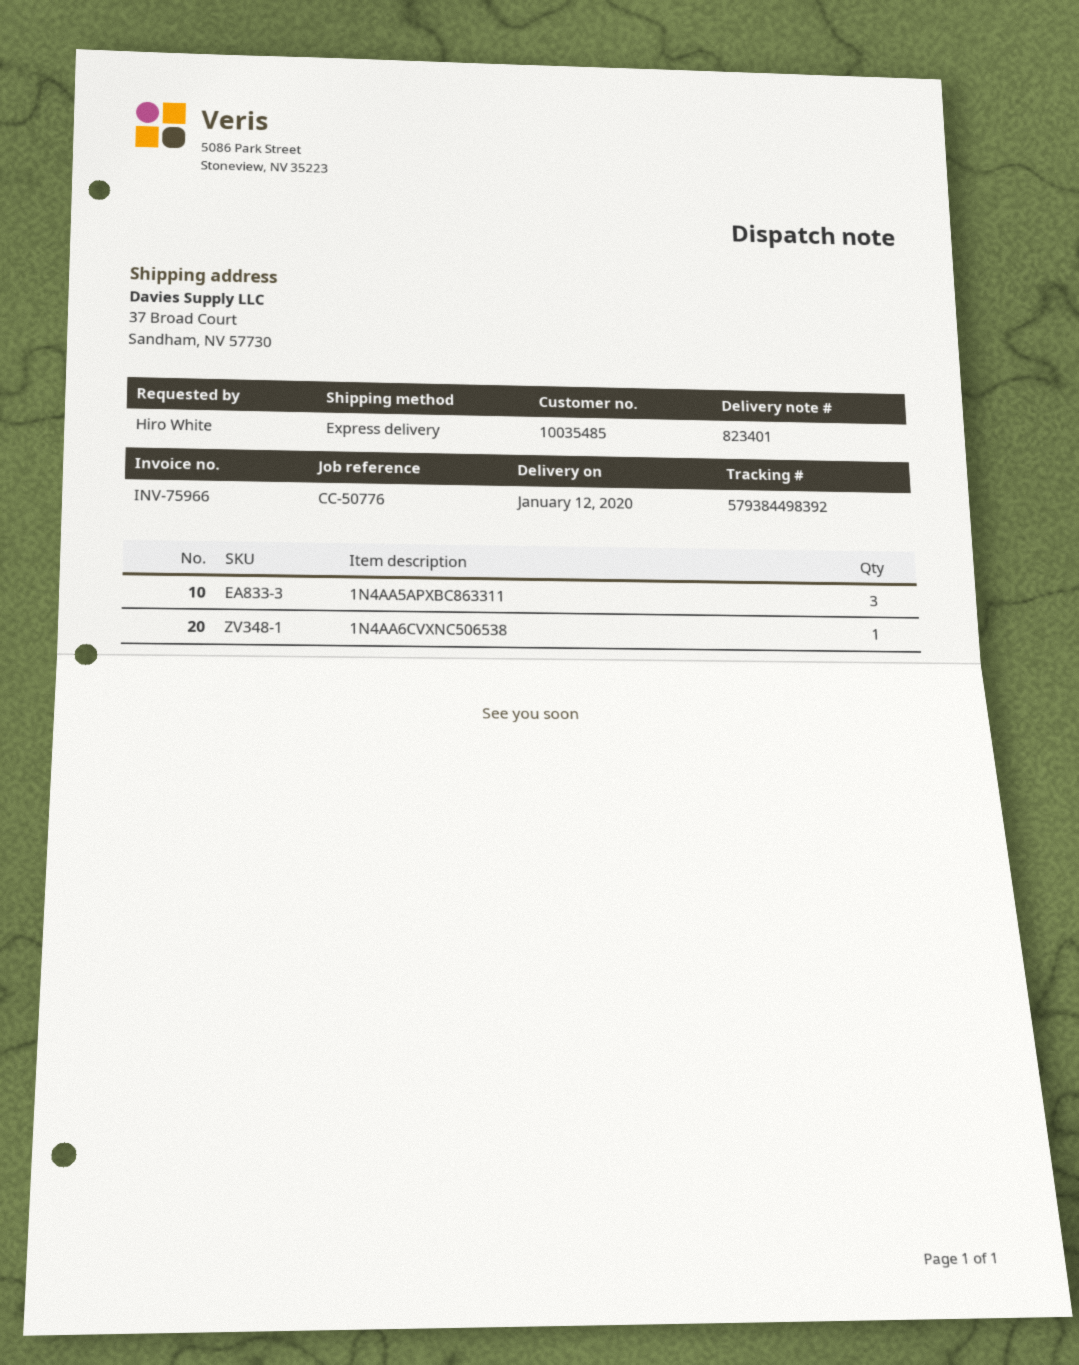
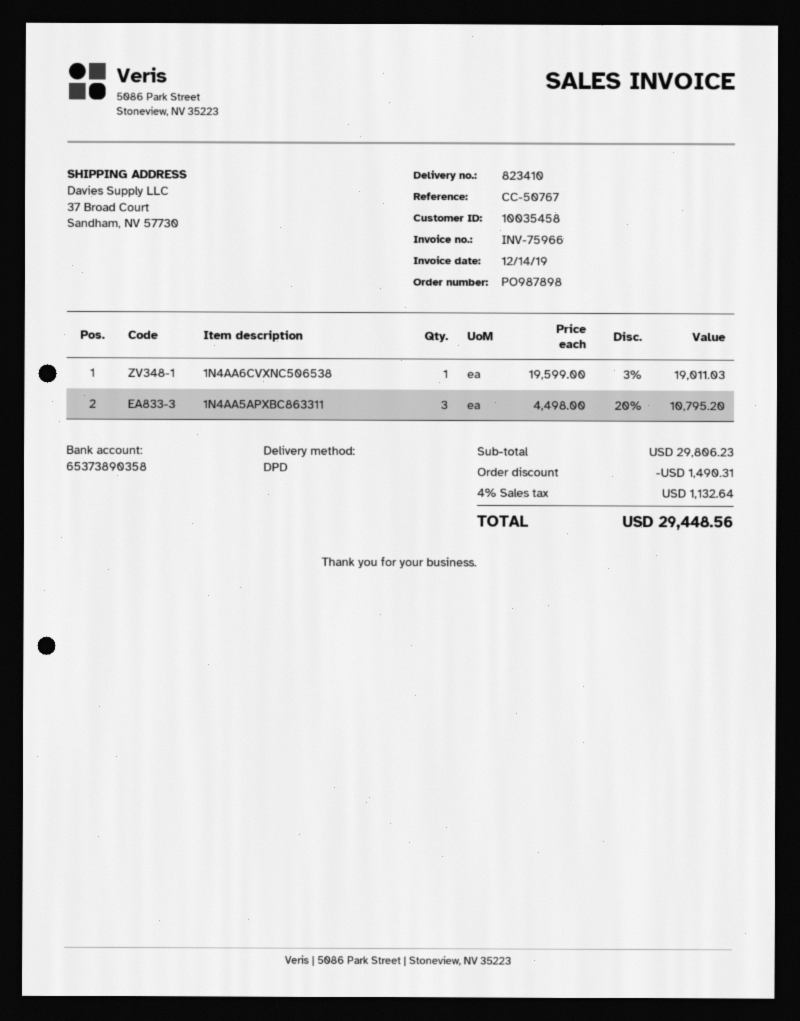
delivery note number: 823401 -> 823410
customer number: 10035485 -> 10035458
reference: CC-50776 -> CC-50767
shipping method: express -> DPD

